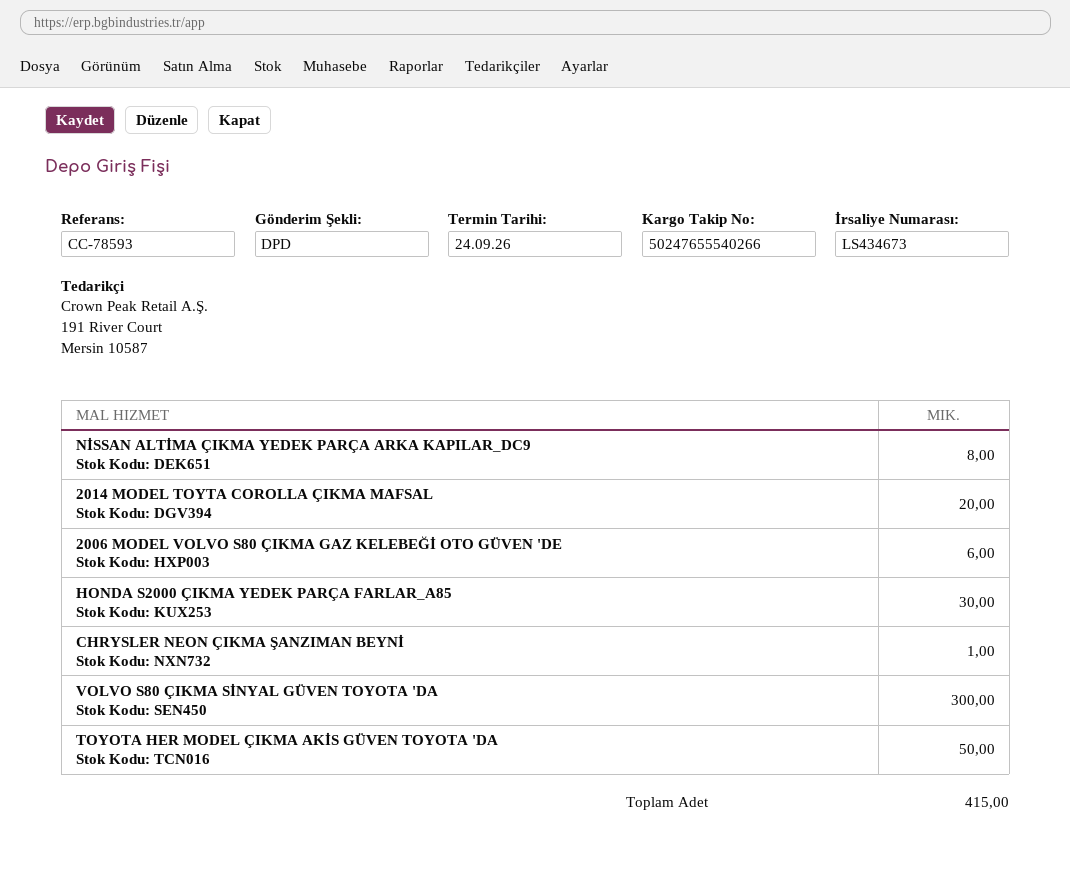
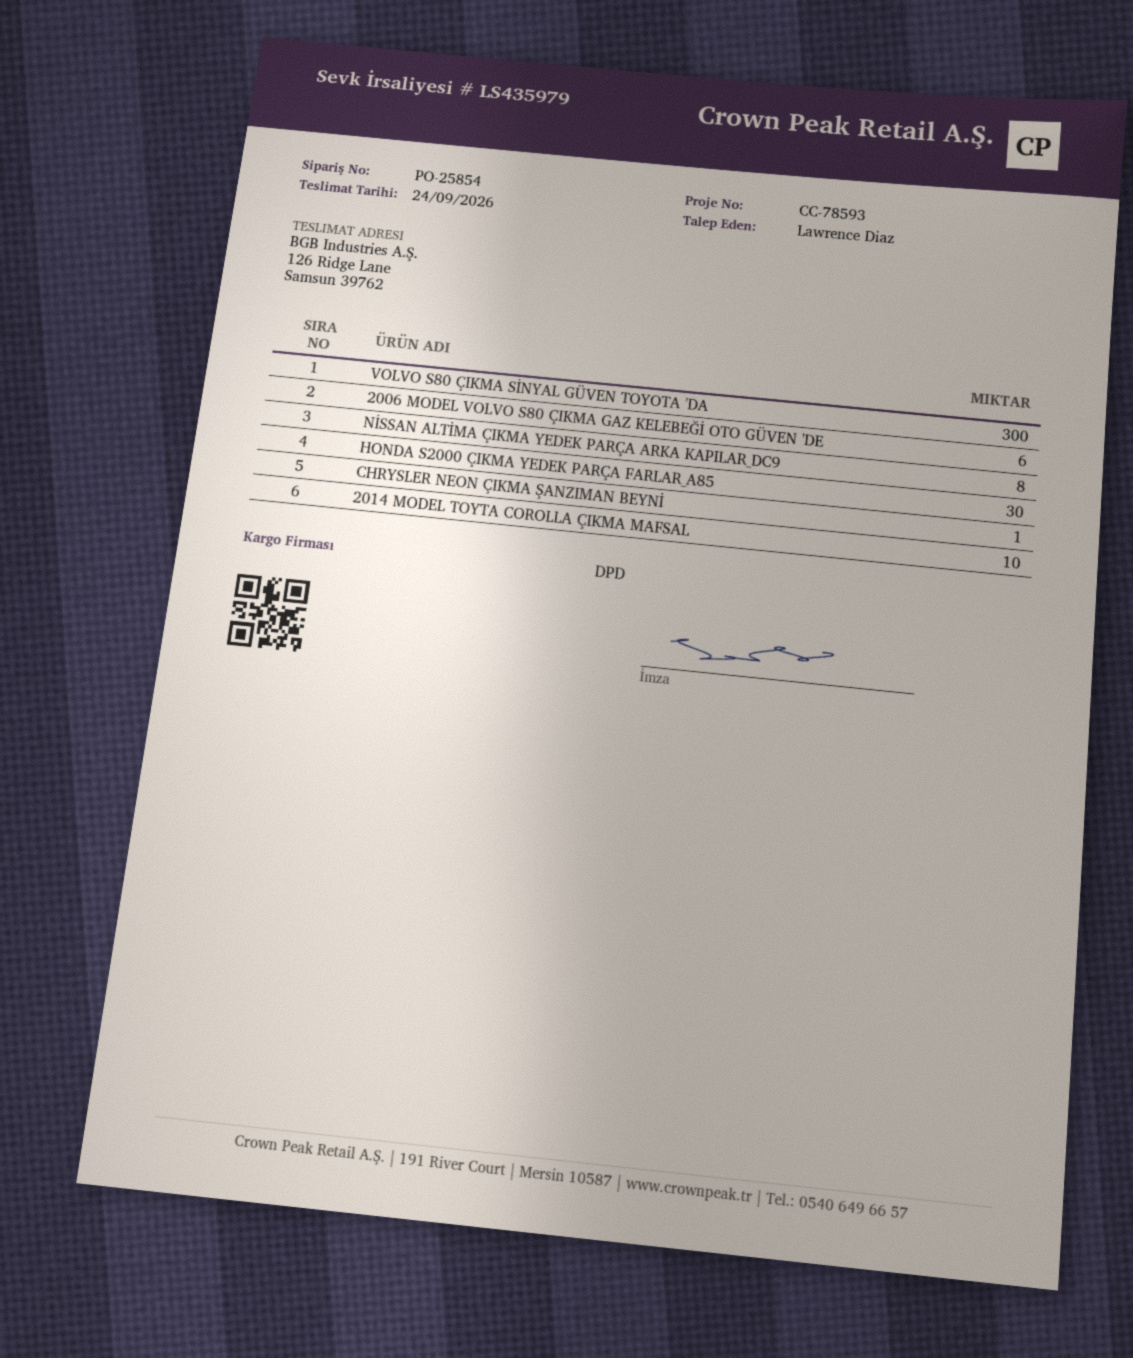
delivery note number: LS434673 -> LS435979
2014 MODEL TOYTA COROLLA ÇIKMA MAFSAL: 20 -> 10
TOYOTA HER MODEL ÇIKMA AKİS GÜVEN TOYOTA 'DA: 50 -> none

